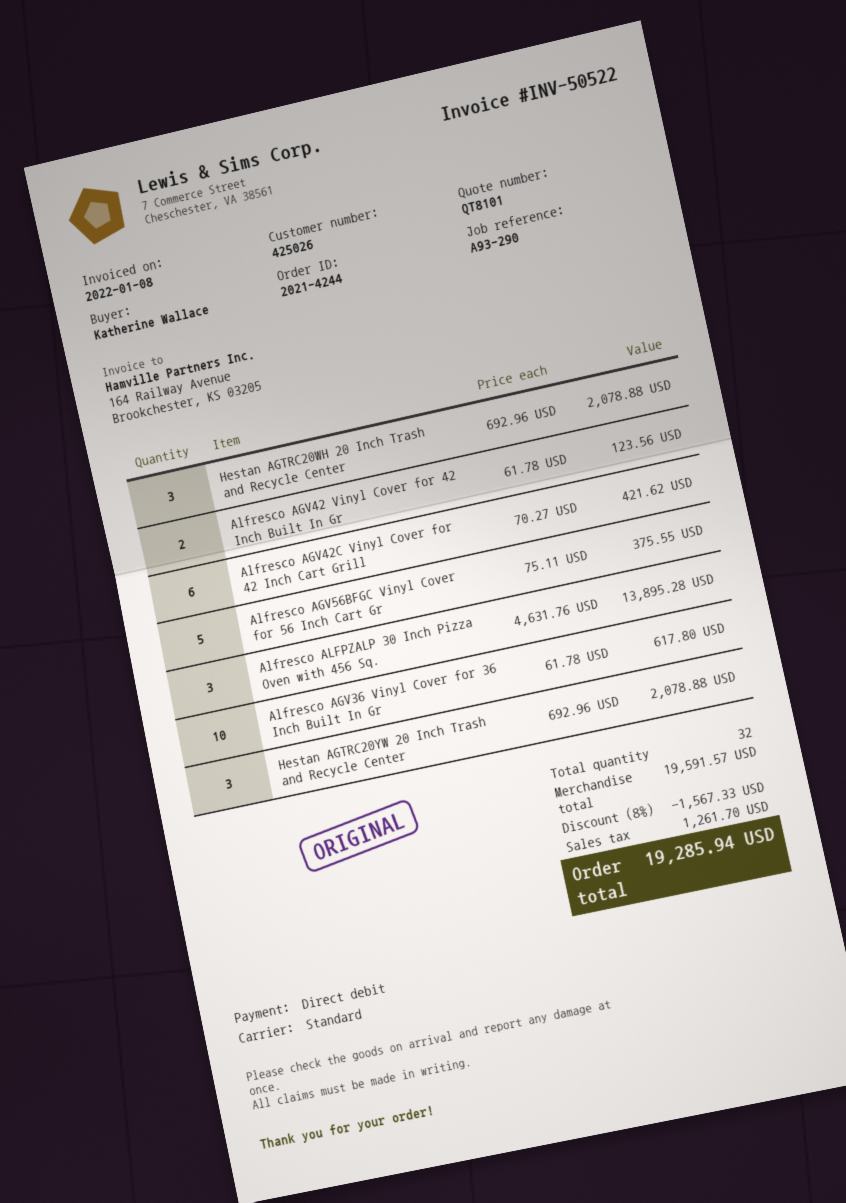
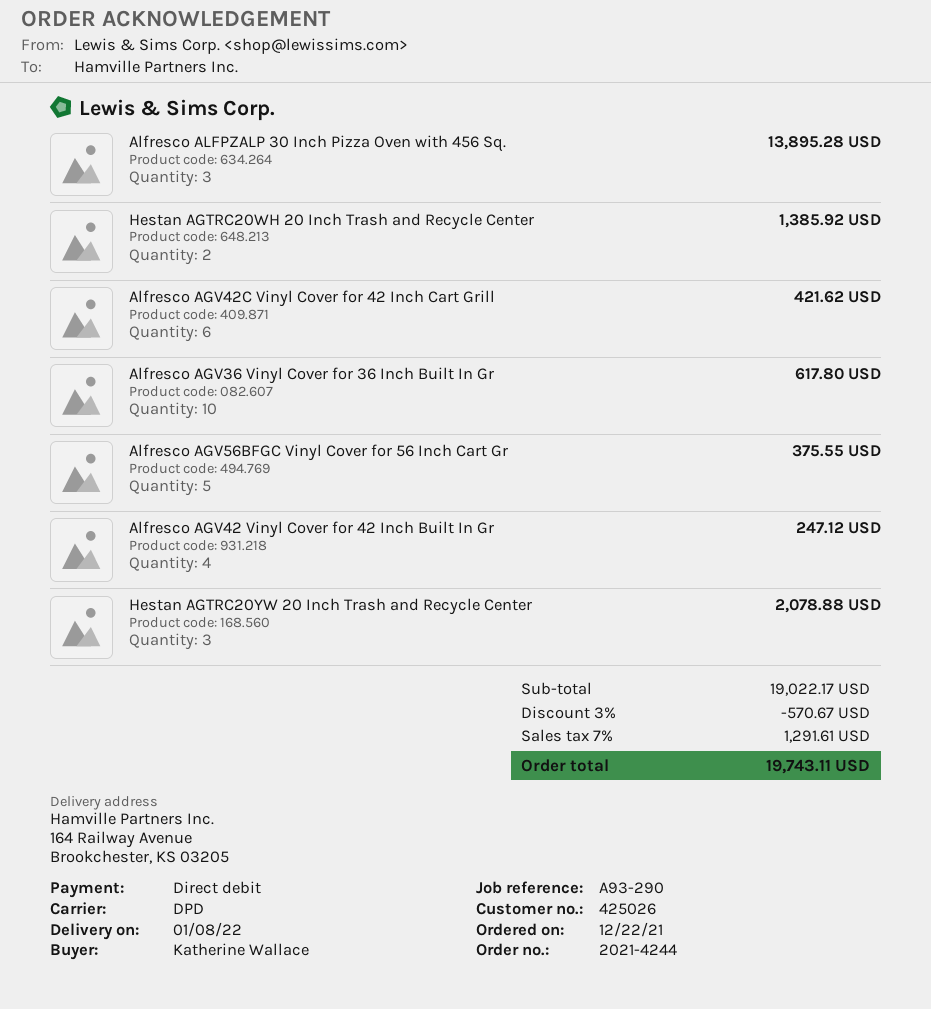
shipping method: standard -> DPD
Hestan AGTRC20WH 20 Inch Trash and Recycle Center: 3 for 2078.88 -> 2 for 1385.92
Alfresco AGV42 Vinyl Cover for 42 Inch Built In Gr: 2 for 123.56 -> 4 for 247.12
subtotal: 19591.57 -> 19022.17
discount: 8% = 1567.33 -> 3% = 570.67
tax: 1261.70 -> 1291.61
total: 19285.94 -> 19743.11

